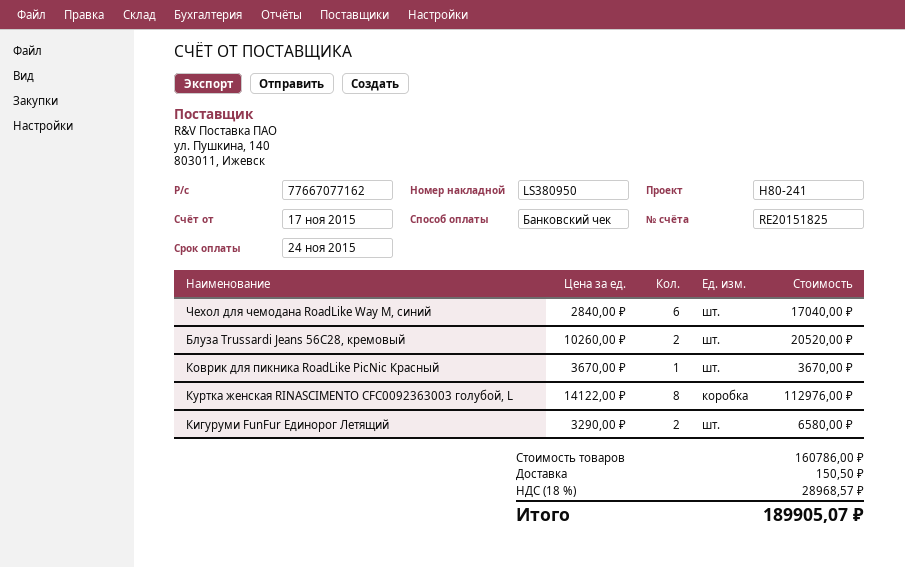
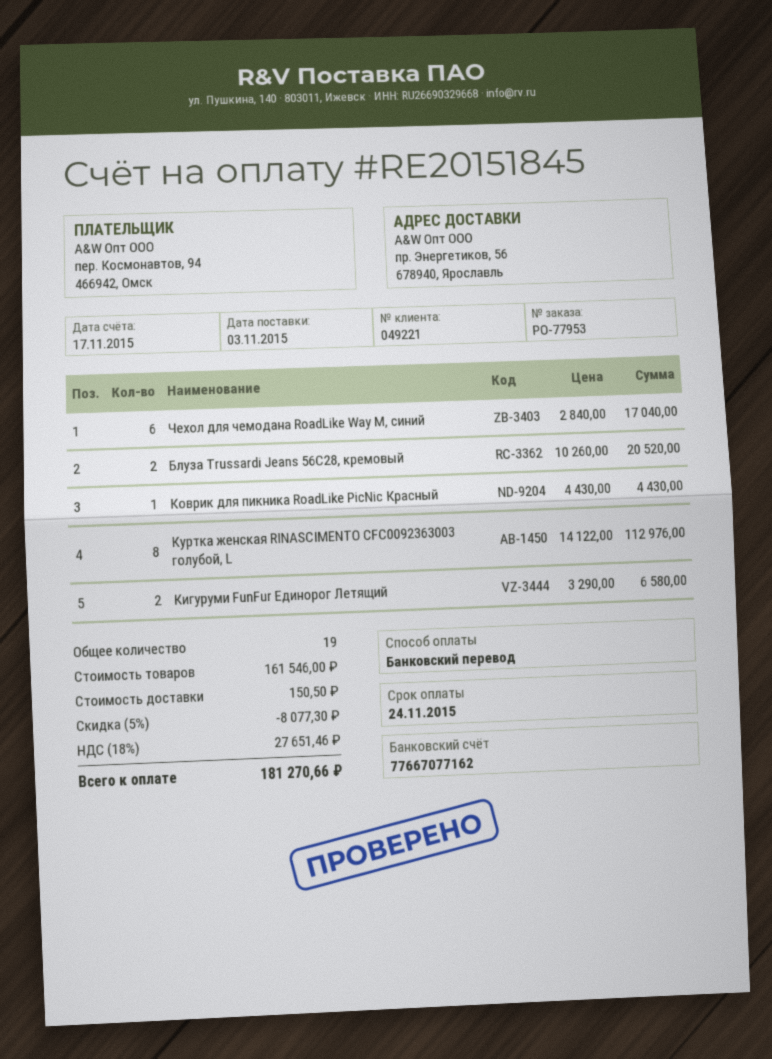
invoice number: RE20151825 -> RE20151845
payment method: cheque -> bank transfer
Коврик для пикника RoadLike PicNic Красный: 1 x 3670.00 = 3670.00 -> 1 x 4430.00 = 4430.00
subtotal: 160786.00 -> 161546.00
discount: none -> 5% = 8077.30
tax: 18% = 28968.57 -> 18% = 27651.46
total: 189905.07 -> 181270.66

